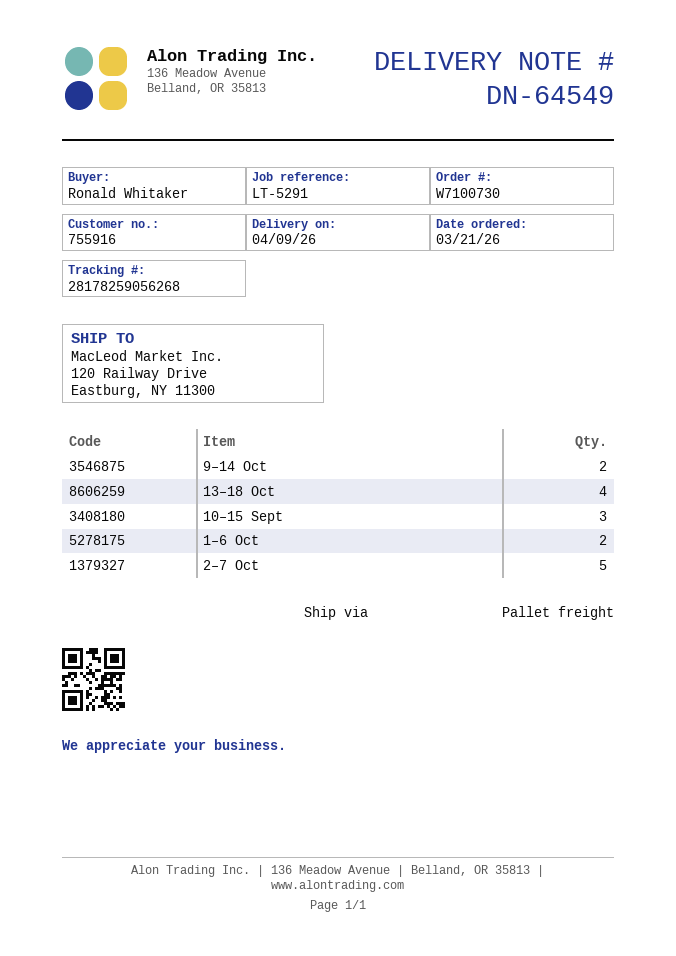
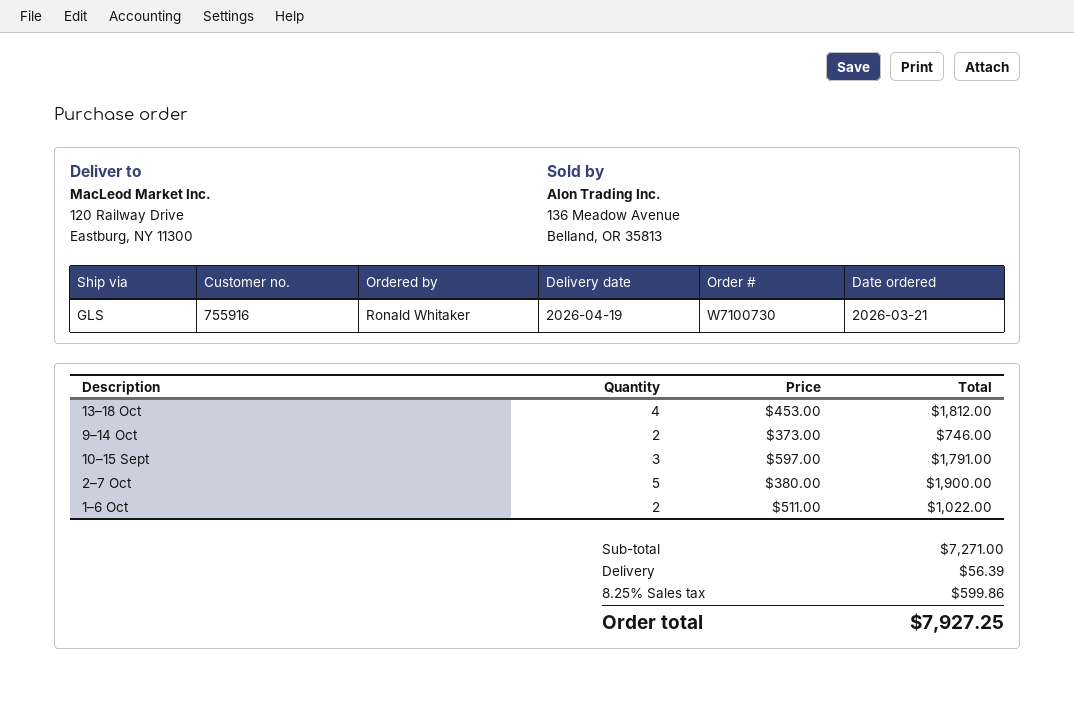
delivery date: 2026-04-09 -> 2026-04-19
shipping method: pallet freight -> GLS

